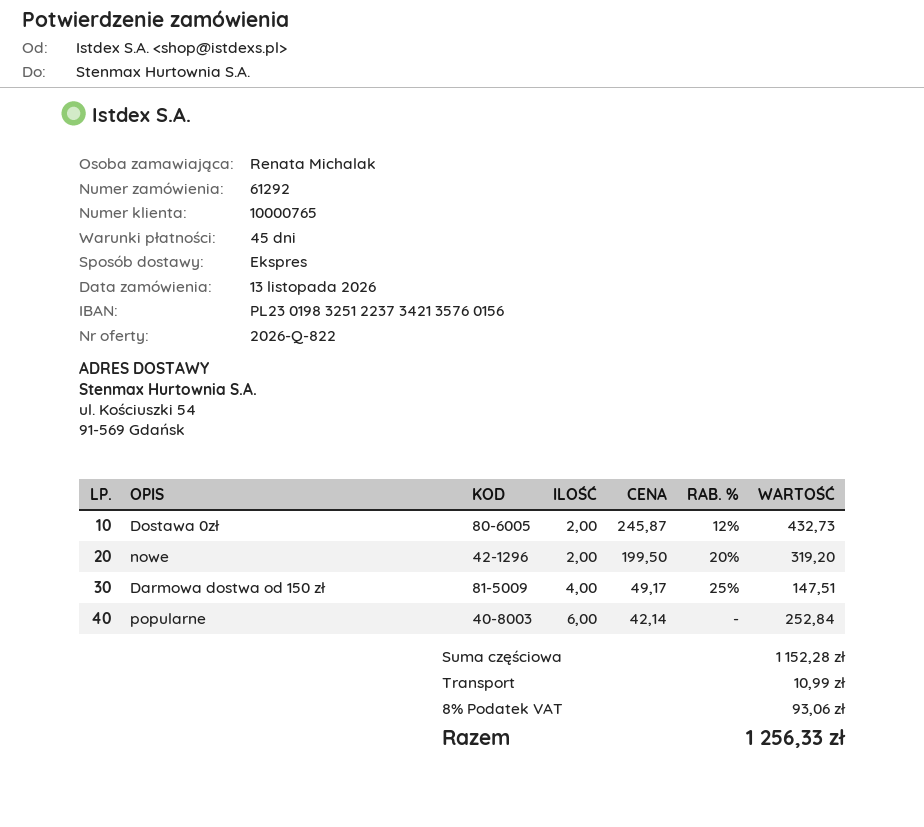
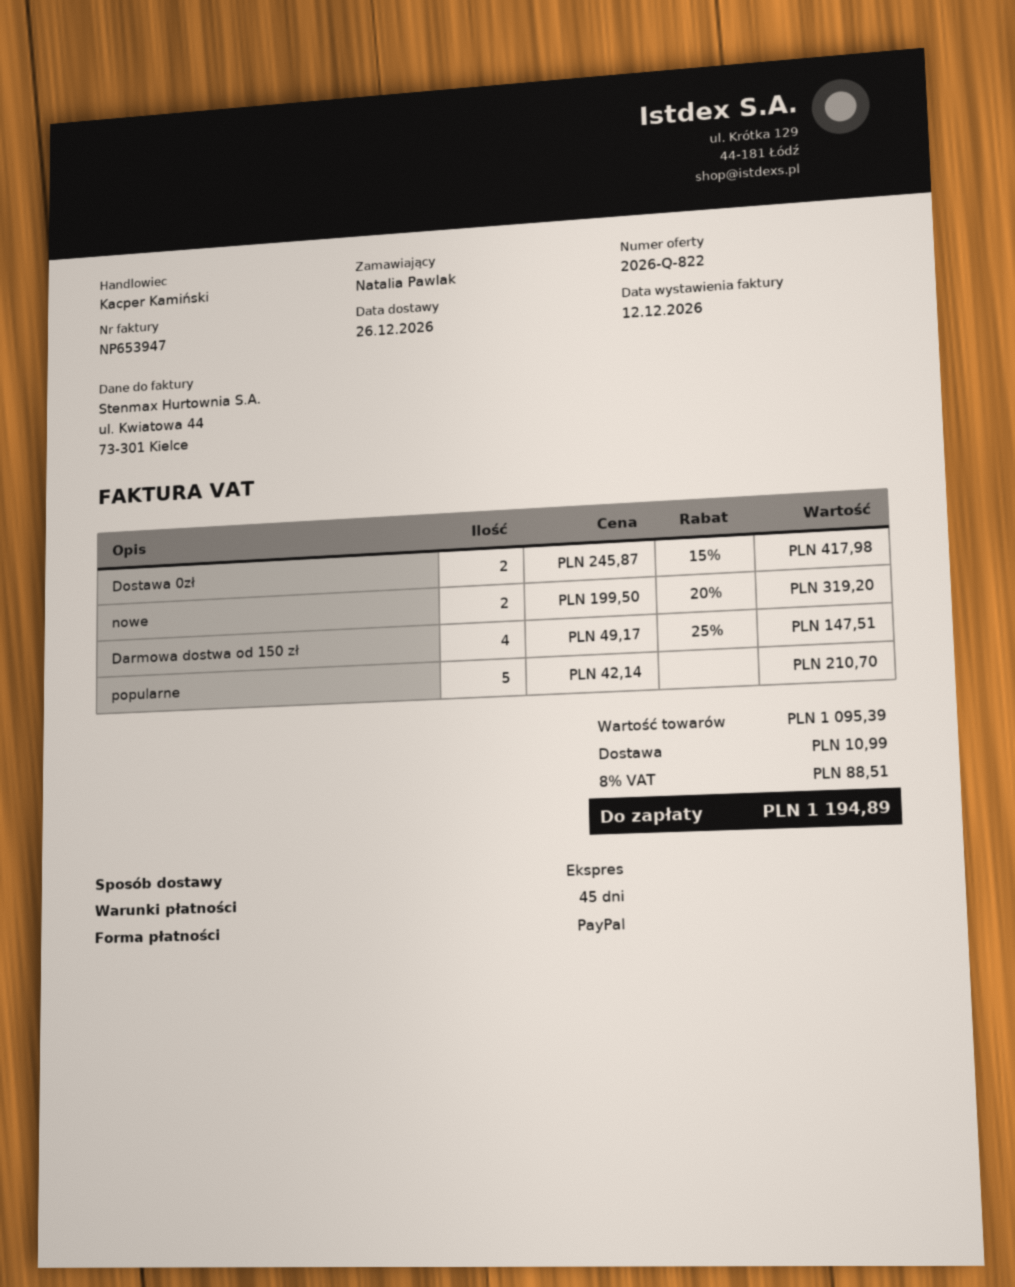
ordered by: Renata Michalak -> Natalia Pawlak
Dostawa 0zł: 2 x 245.87 - 12% = 432.73 -> 2 x 245.87 - 15% = 417.98
popularne: 6 x 42.14 = 252.84 -> 5 x 42.14 = 210.70
subtotal: 1152.28 -> 1095.39
tax: 8% = 93.06 -> 8% = 88.51
total: 1256.33 -> 1194.89

